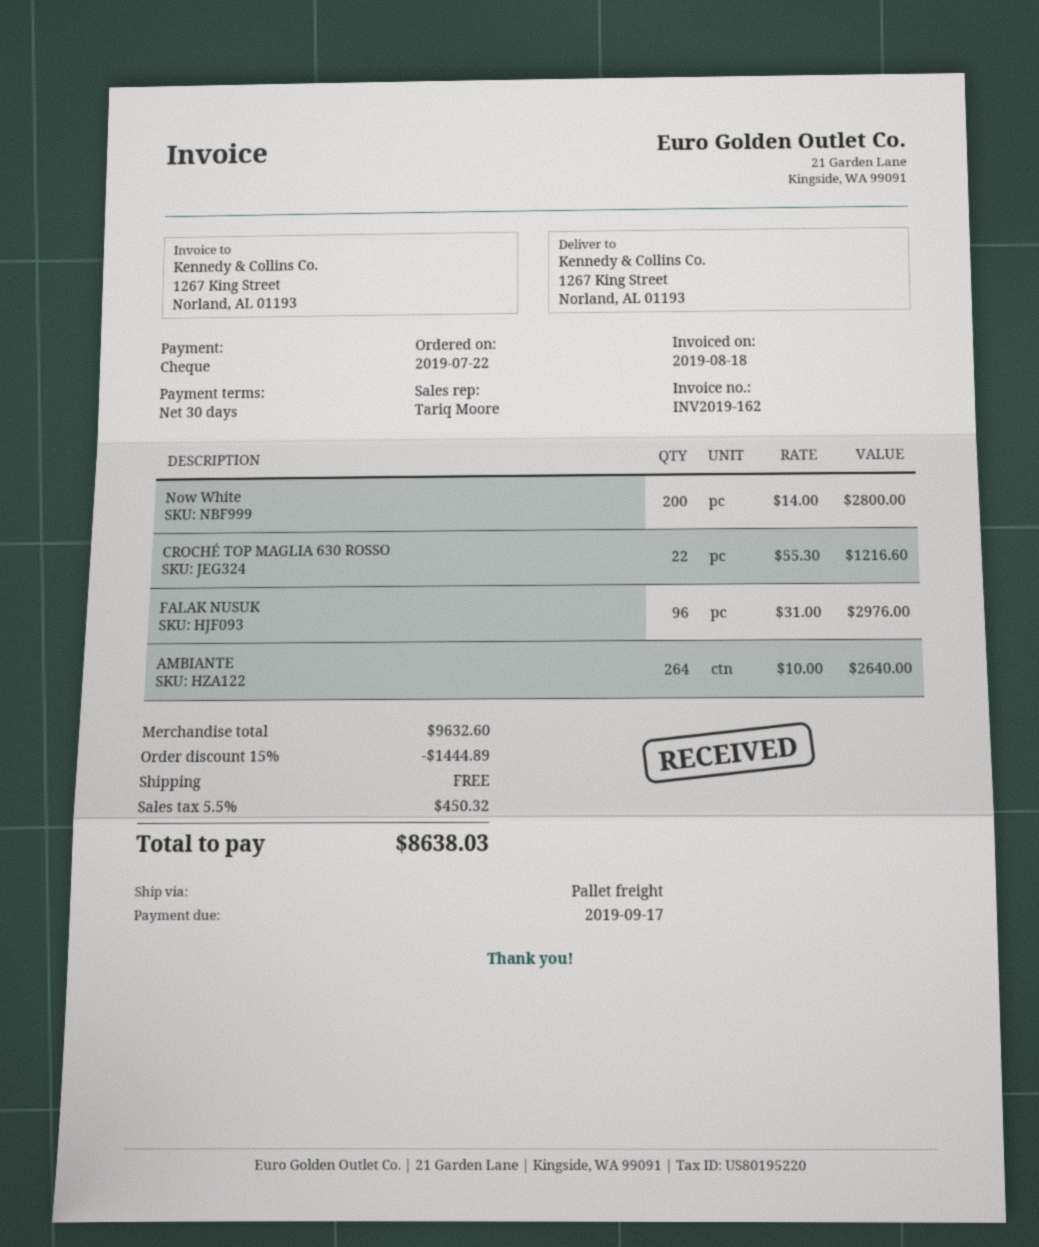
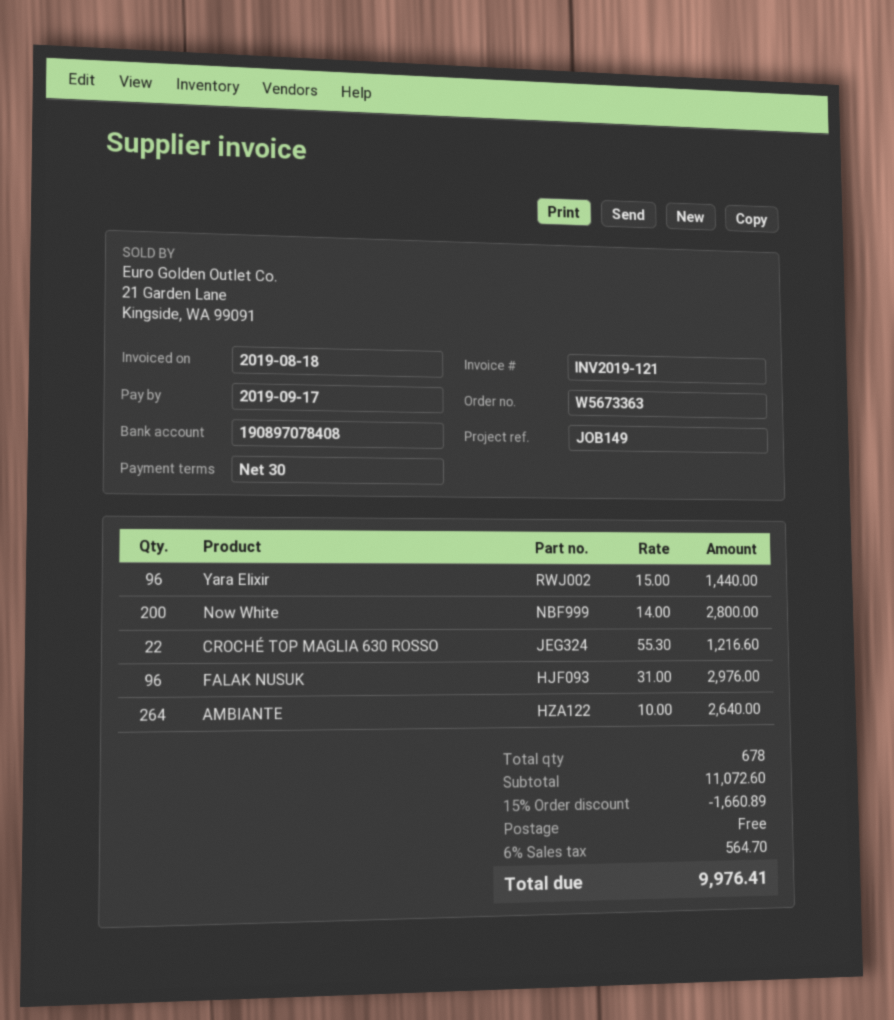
invoice number: INV2019-162 -> INV2019-121
Yara Elixir: none -> 96 x 15.00 = 1440.00
subtotal: 9632.60 -> 11072.60
discount: 15% = 1444.89 -> 15% = 1660.89
tax: 5.5% = 450.32 -> 6% = 564.70
total: 8638.03 -> 9976.41

